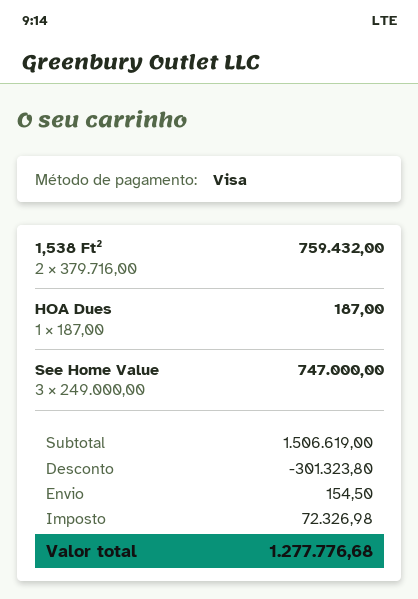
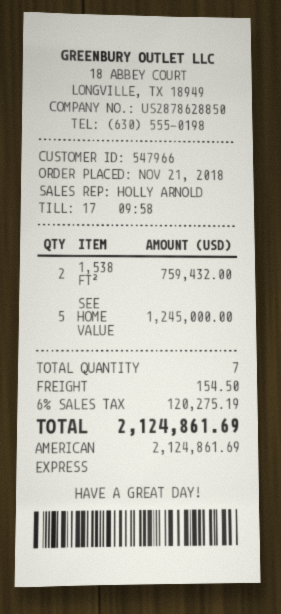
payment method: Visa -> American Express
HOA Dues: 1 for 187.00 -> none
See Home Value: 3 for 747000.00 -> 5 for 1245000.00
discount: 301323.80 -> none
tax: 72326.98 -> 120275.19
total: 1277776.68 -> 2124861.69

